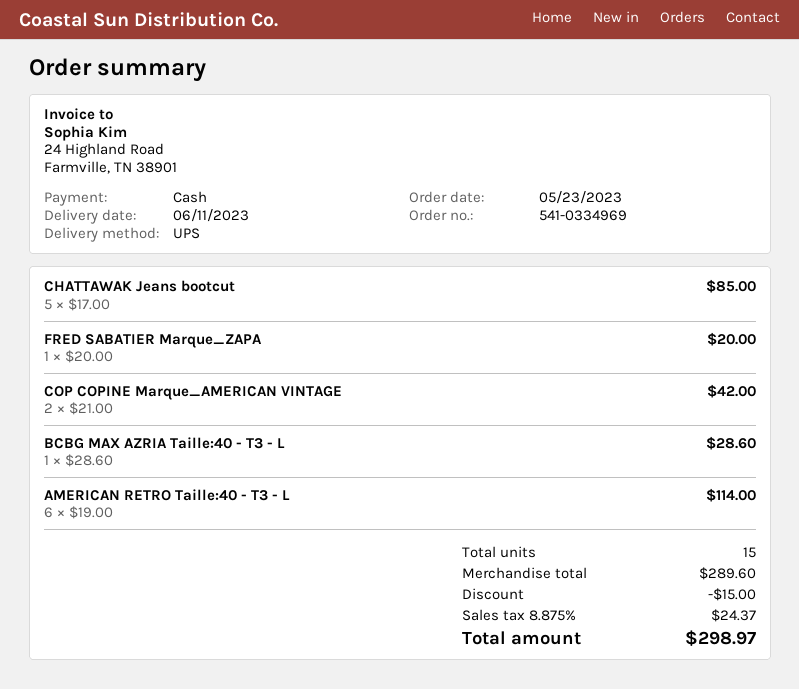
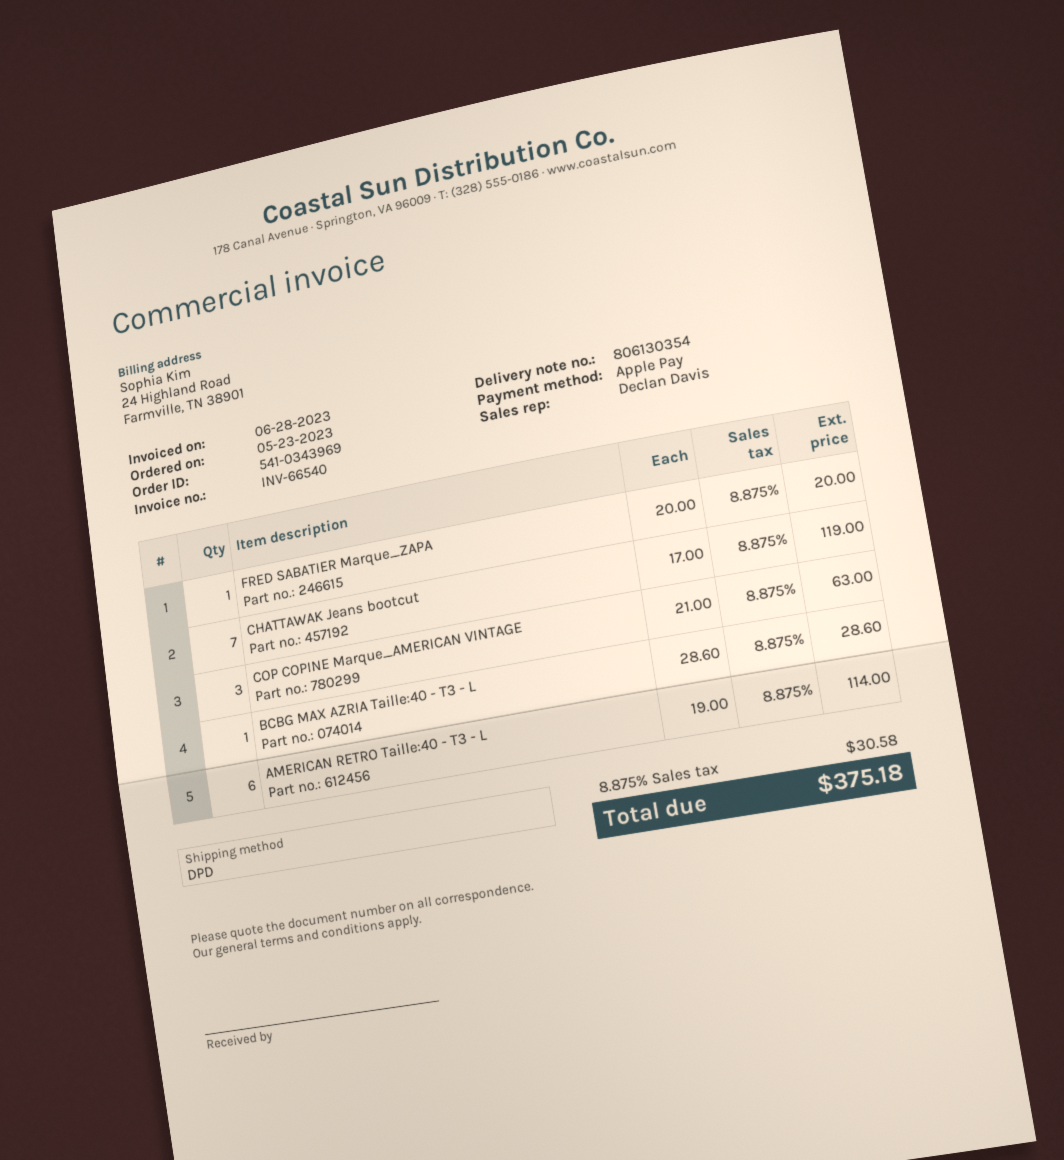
order number: 541-0334969 -> 541-0343969
payment method: cash -> Apple Pay
shipping method: UPS -> DPD
CHATTAWAK Jeans bootcut: 5 x 17.00 = 85.00 -> 7 x 17.00 = 119.00
COP COPINE Marque_AMERICAN VINTAGE: 2 x 21.00 = 42.00 -> 3 x 21.00 = 63.00
discount: 15.00 -> none
tax: 8.875% = 24.37 -> 8.875% = 30.58
total: 298.97 -> 375.18

